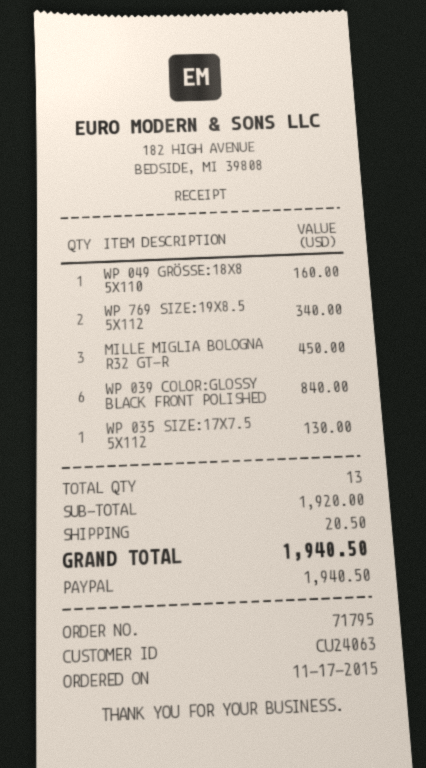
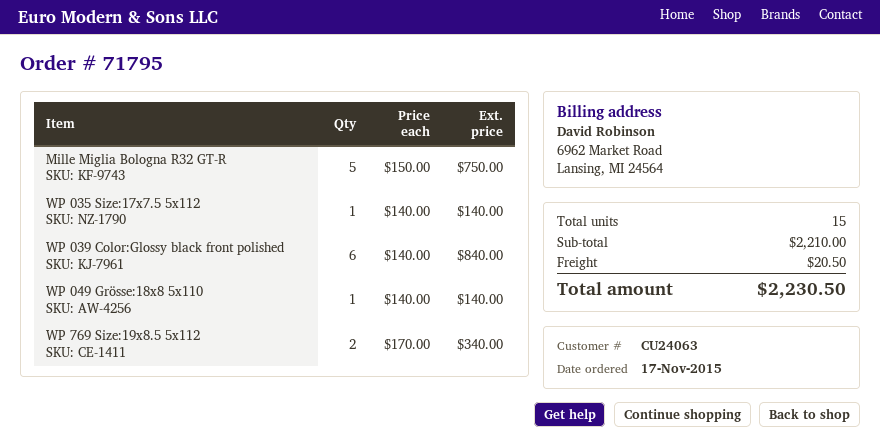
WP 049 GRÖSSE:18X8 5X110: 1 for 160.00 -> 1 for 140.00
MILLE MIGLIA BOLOGNA R32 GT-R: 3 for 450.00 -> 5 for 750.00
WP 035 SIZE:17X7.5 5X112: 1 for 130.00 -> 1 for 140.00
total quantity: 13 -> 15
subtotal: 1920.00 -> 2210.00
total: 1940.50 -> 2230.50

